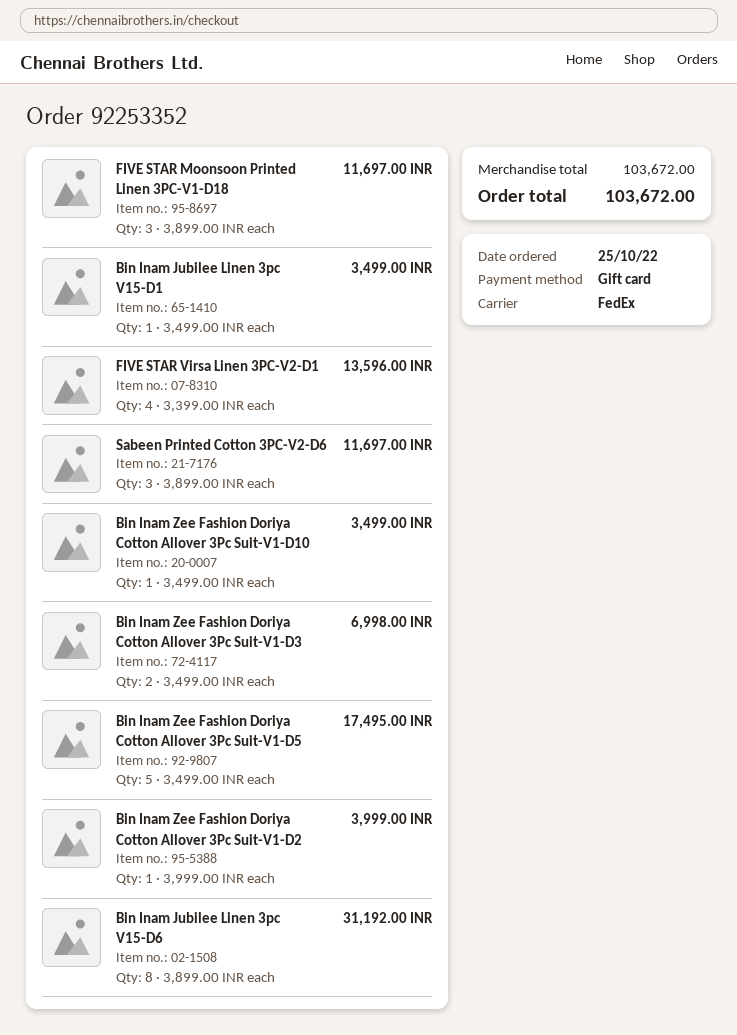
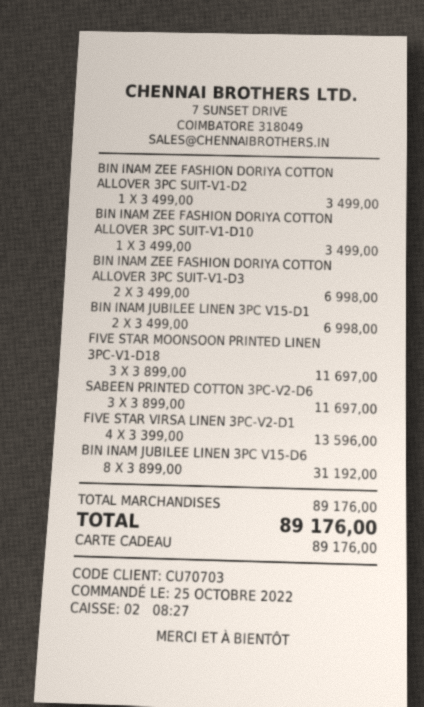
Bin Inam Jubilee Linen 3pc V15-D1: 1 x 3499.00 = 3499.00 -> 2 x 3499.00 = 6998.00
Bin Inam Zee Fashion Doriya Cotton Allover 3Pc Suit-V1-D5: 5 x 3499.00 = 17495.00 -> none
Bin Inam Zee Fashion Doriya Cotton Allover 3Pc Suit-V1-D2: 1 x 3999.00 = 3999.00 -> 1 x 3499.00 = 3499.00
subtotal: 103672.00 -> 89176.00
total: 103672.00 -> 89176.00

